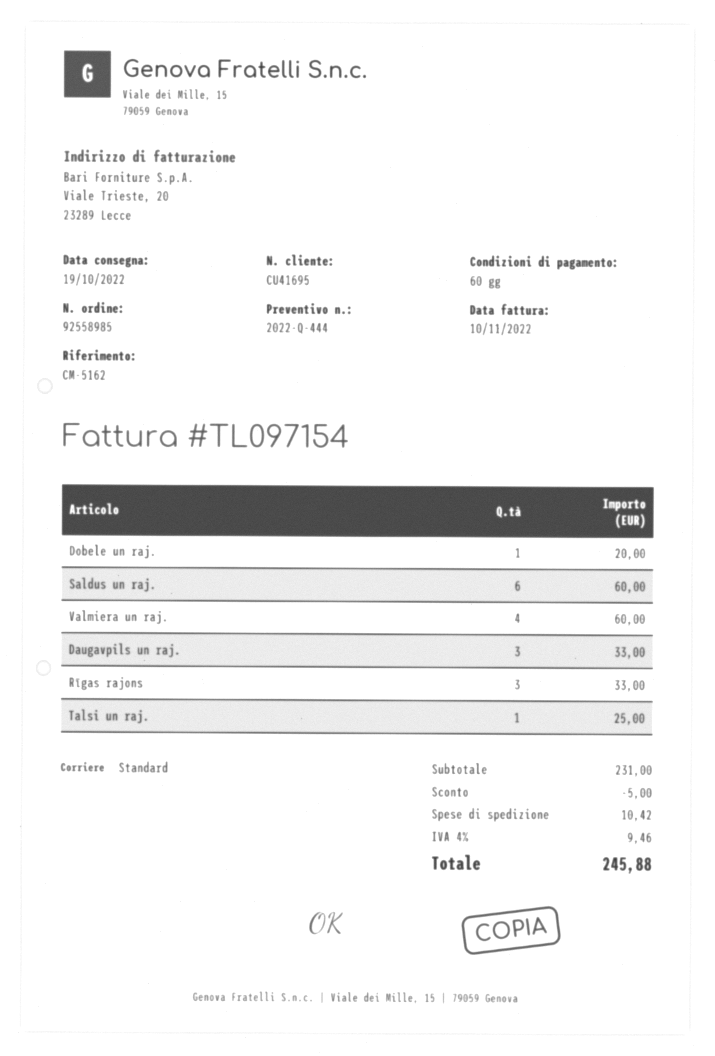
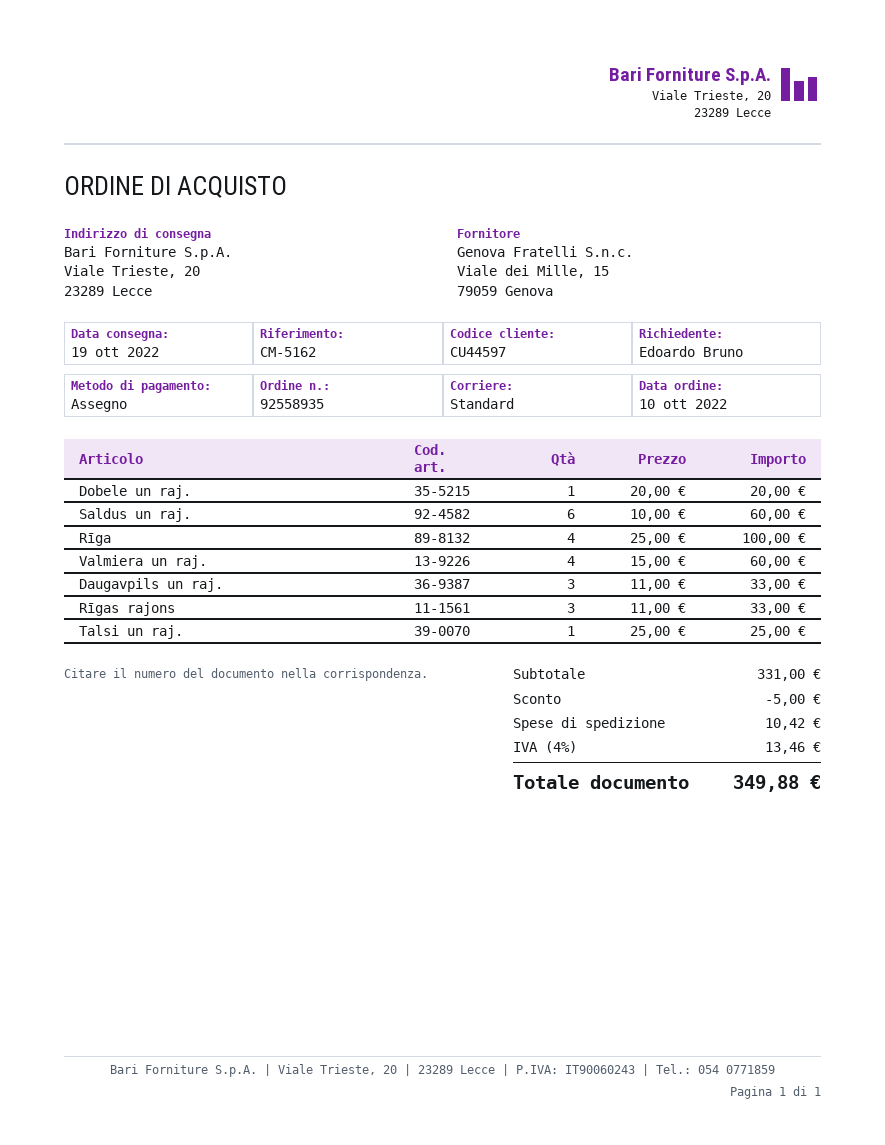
order number: 92558985 -> 92558935
customer number: CU41695 -> CU44597
Rīga: none -> 4 for 100.00
subtotal: 231.00 -> 331.00
tax: 4% = 9.46 -> 4% = 13.46
total: 245.88 -> 349.88

